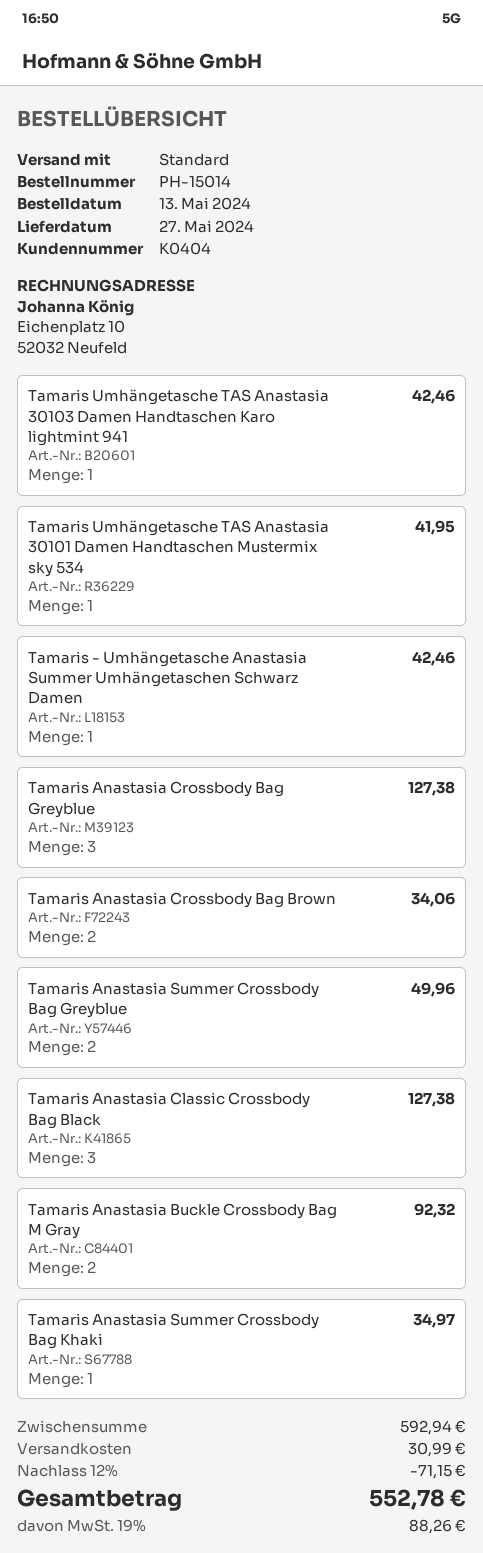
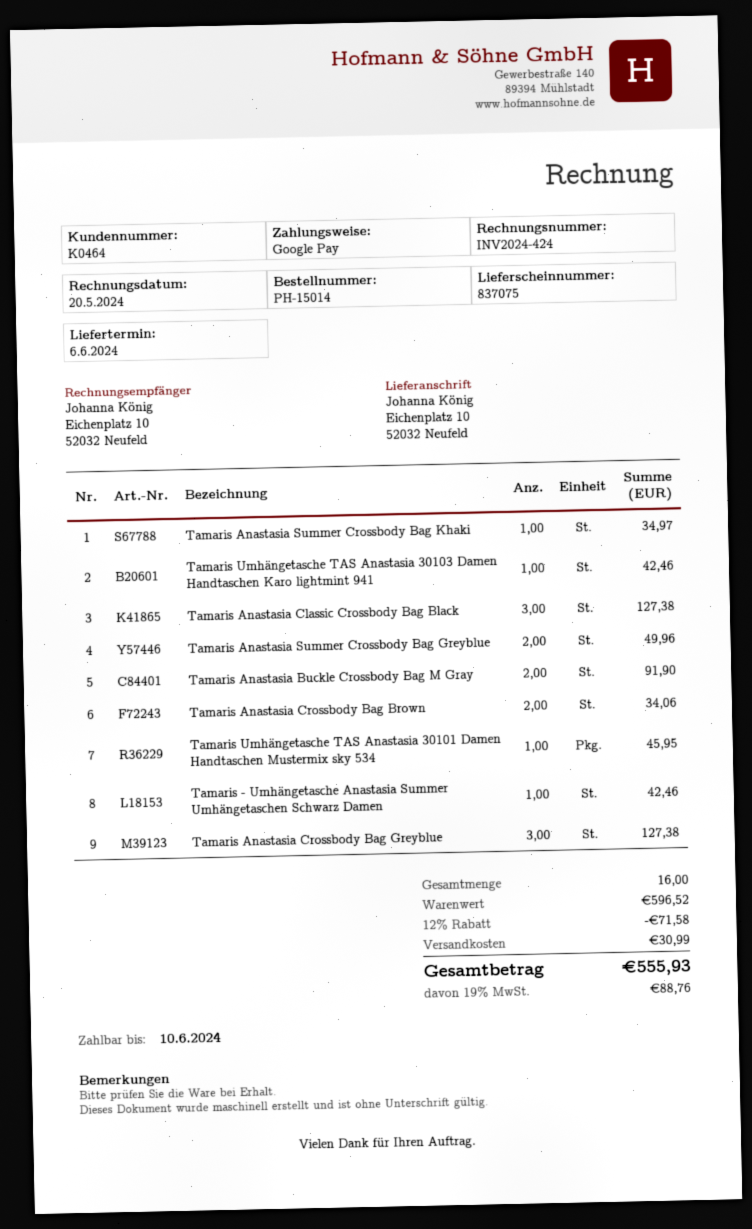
delivery date: 2024-05-27 -> 2024-06-06
customer number: K0404 -> K0464
Tamaris Umhängetasche TAS Anastasia 30101 Damen Handtaschen Mustermix sky 534: 1 for 41.95 -> 1 for 45.95
Tamaris Anastasia Buckle Crossbody Bag M Gray: 2 for 92.32 -> 2 for 91.90
subtotal: 592.94 -> 596.52
discount: 12% = 71.15 -> 12% = 71.58
tax: 19% = 88.26 -> 19% = 88.76
total: 552.78 -> 555.93

